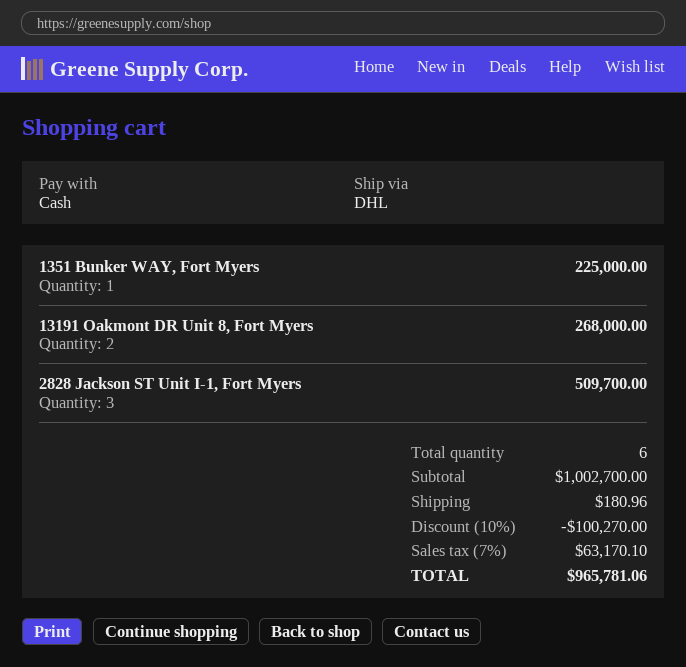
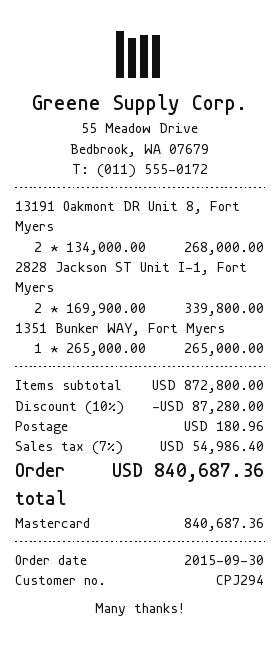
payment method: cash -> Mastercard
1351 Bunker WAY, Fort Myers: 1 for 225000.00 -> 1 for 265000.00
2828 Jackson ST Unit I-1, Fort Myers: 3 for 509700.00 -> 2 for 339800.00
subtotal: 1002700.00 -> 872800.00
discount: 10% = 100270.00 -> 10% = 87280.00
tax: 7% = 63170.10 -> 7% = 54986.40
total: 965781.06 -> 840687.36

